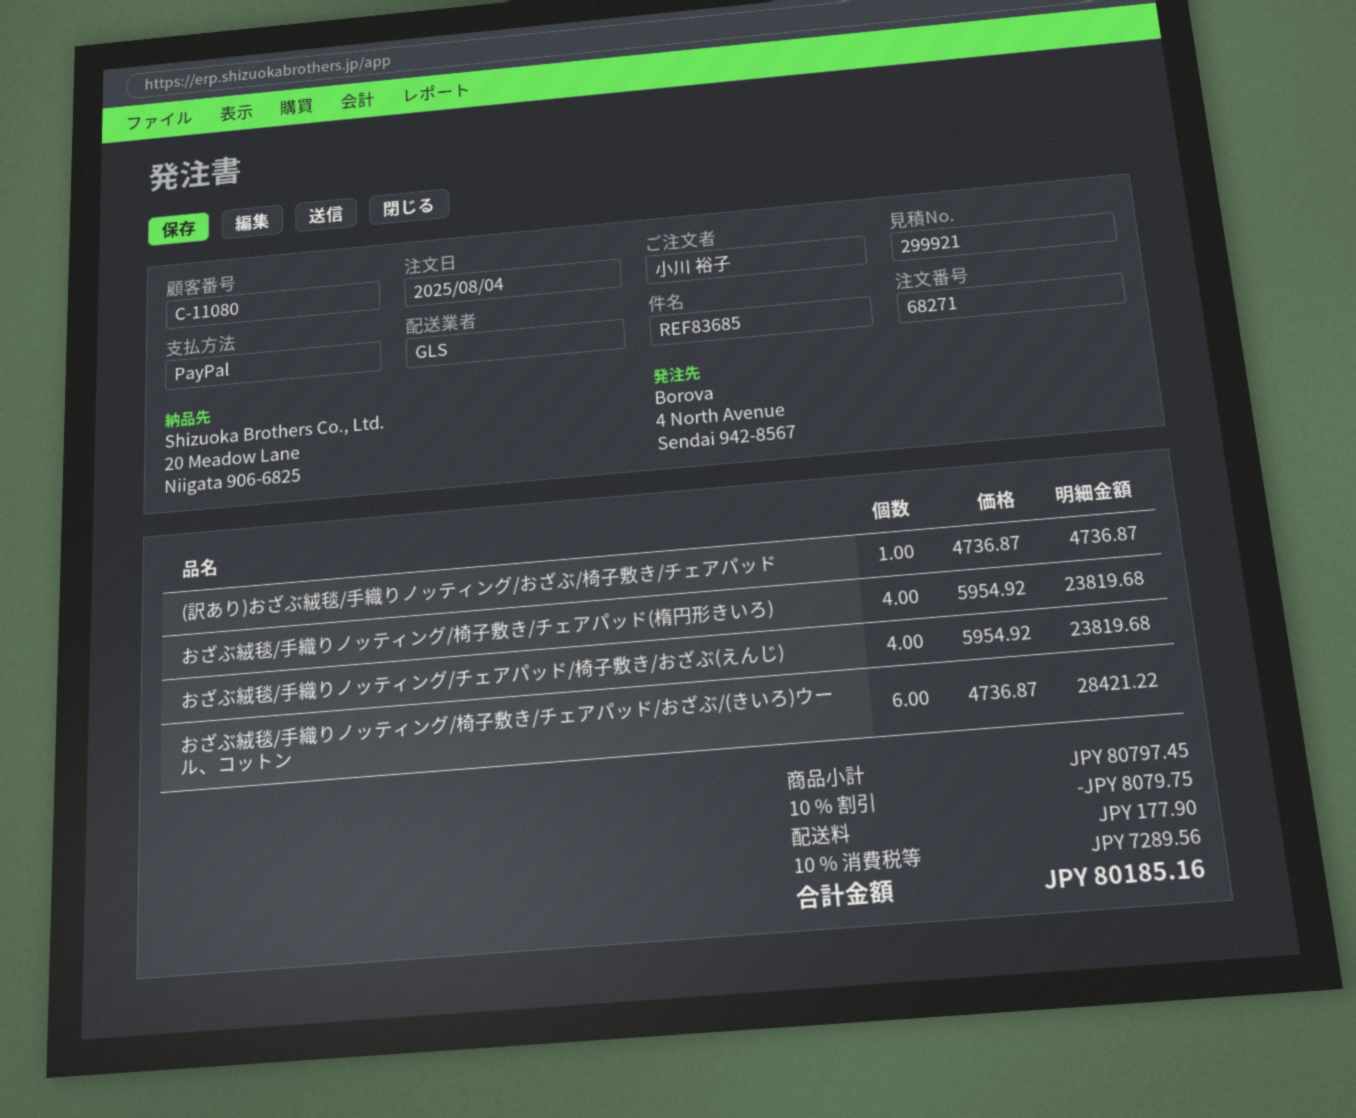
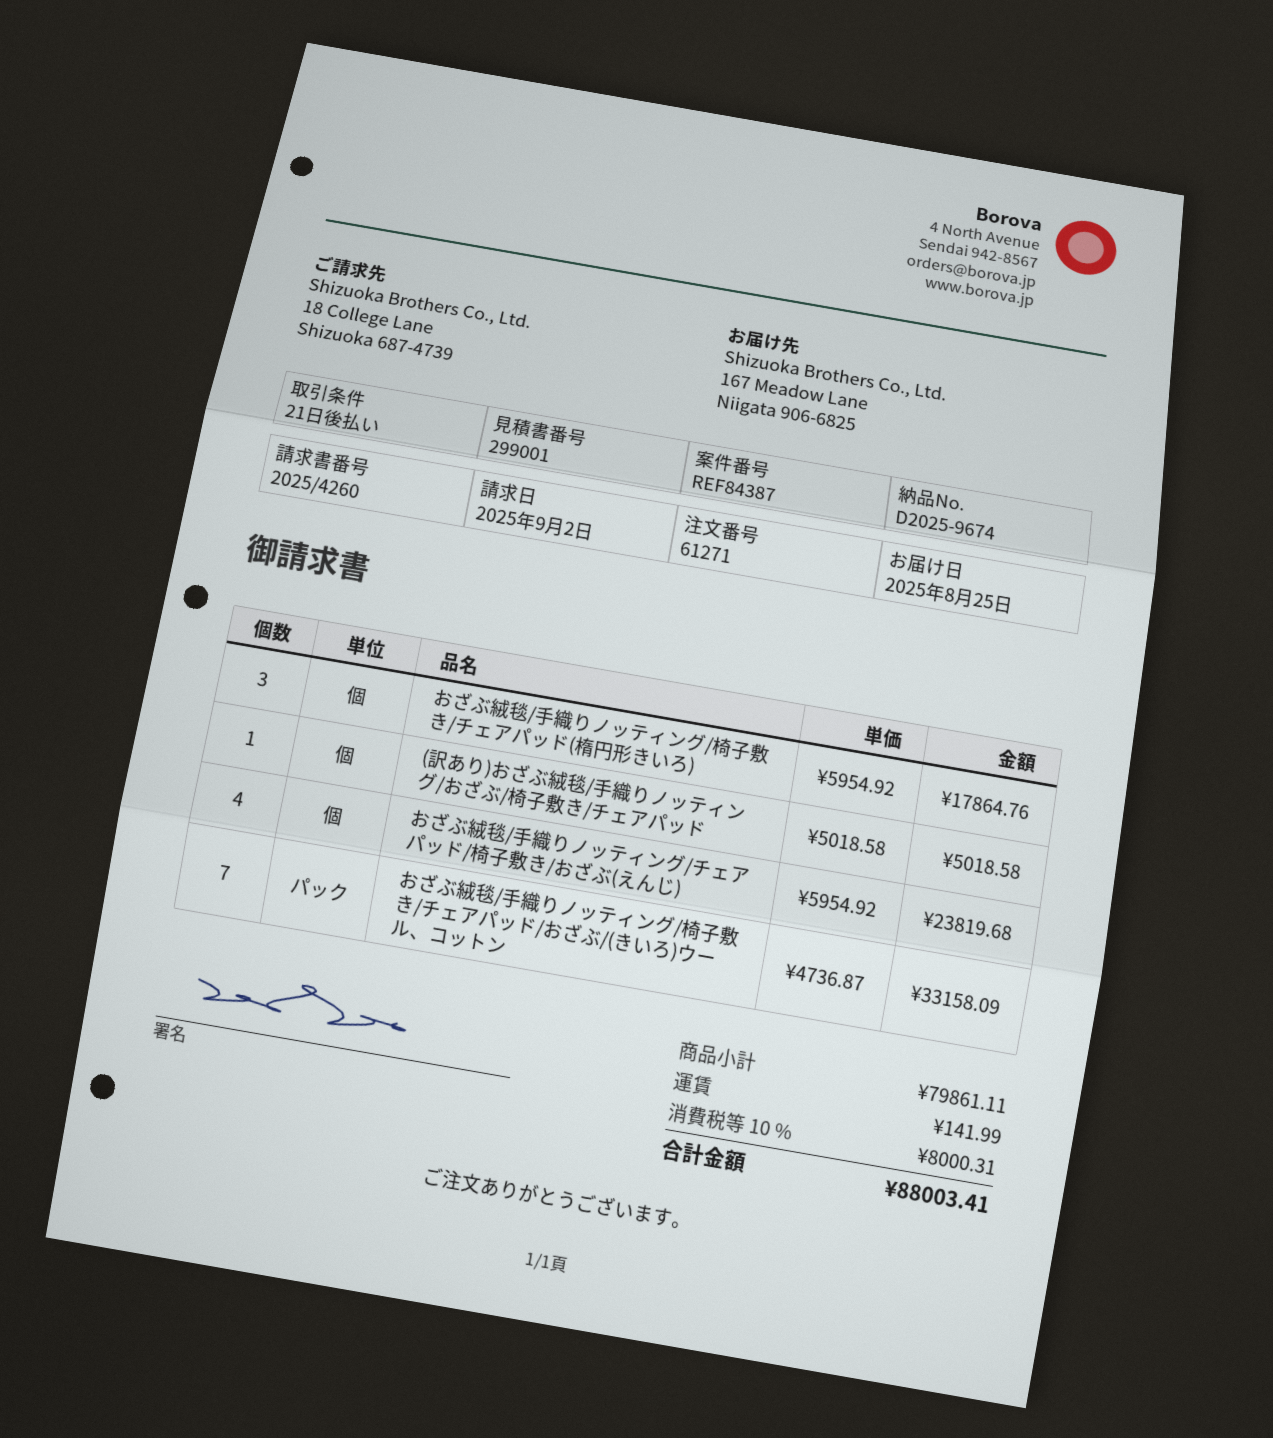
quote number: 299921 -> 299001
order number: 68271 -> 61271
reference: REF83685 -> REF84387
ship to: 20 Meadow Lane, Niigata 906-6825 -> 167 Meadow Lane, Niigata 906-6825
(訳あり)おざぶ絨毯/手織りノッティング/おざぶ/椅子敷き/チェアパッド: 1 x 4736.87 = 4736.87 -> 1 x 5018.58 = 5018.58
おざぶ絨毯/手織りノッティング/椅子敷き/チェアパッド(楕円形きいろ): 4 x 5954.92 = 23819.68 -> 3 x 5954.92 = 17864.76
おざぶ絨毯/手織りノッティング/椅子敷き/チェアパッド/おざぶ/(きいろ)ウール、コットン: 6 x 4736.87 = 28421.22 -> 7 x 4736.87 = 33158.09
subtotal: 80797.45 -> 79861.11
discount: 10% = 8079.75 -> none
shipping: 177.90 -> 141.99
tax: 10% = 7289.56 -> 10% = 8000.31
total: 80185.16 -> 88003.41

